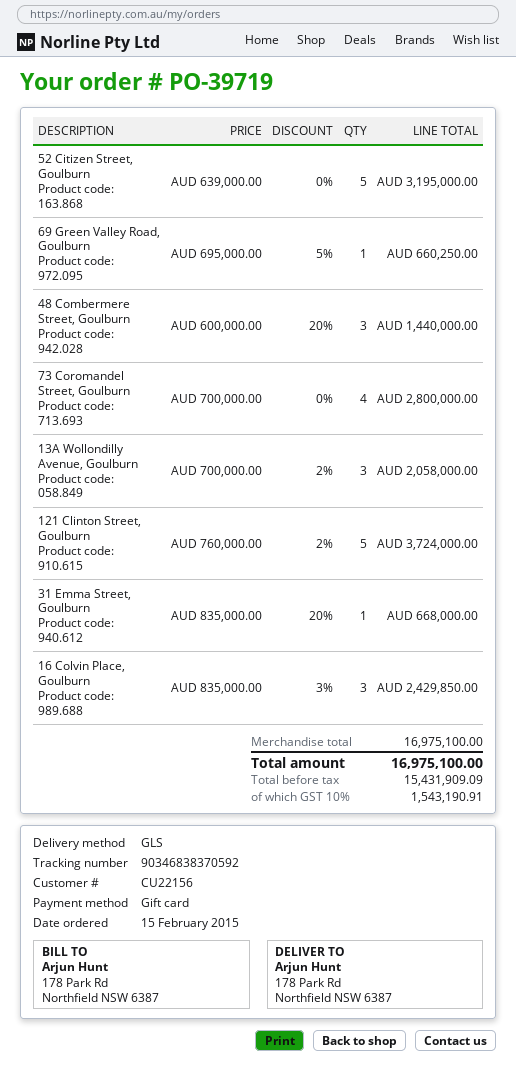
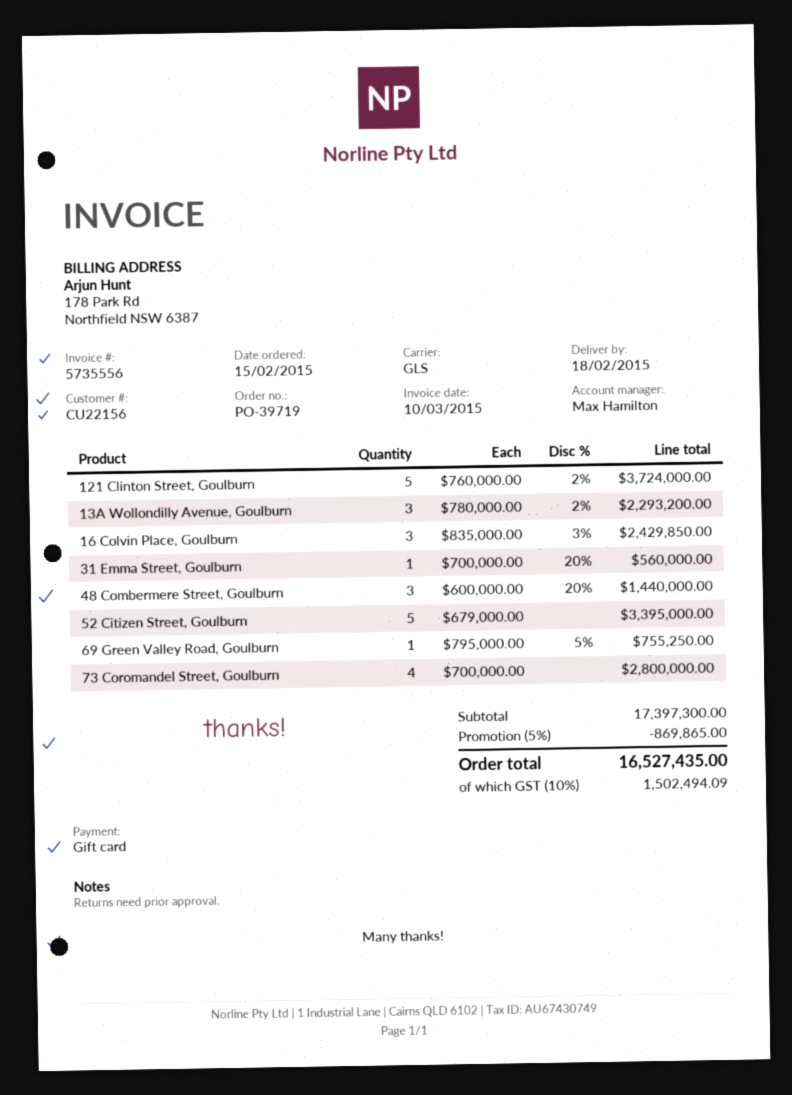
52 Citizen Street, Goulburn: 5 x 639000.00 = 3195000.00 -> 5 x 679000.00 = 3395000.00
69 Green Valley Road, Goulburn: 1 x 695000.00 - 5% = 660250.00 -> 1 x 795000.00 - 5% = 755250.00
13A Wollondilly Avenue, Goulburn: 3 x 700000.00 - 2% = 2058000.00 -> 3 x 780000.00 - 2% = 2293200.00
31 Emma Street, Goulburn: 1 x 835000.00 - 20% = 668000.00 -> 1 x 700000.00 - 20% = 560000.00
subtotal: 16975100.00 -> 17397300.00
discount: none -> 5% = 869865.00
tax: 10% = 1543190.91 -> 10% = 1502494.09
total: 16975100.00 -> 16527435.00

